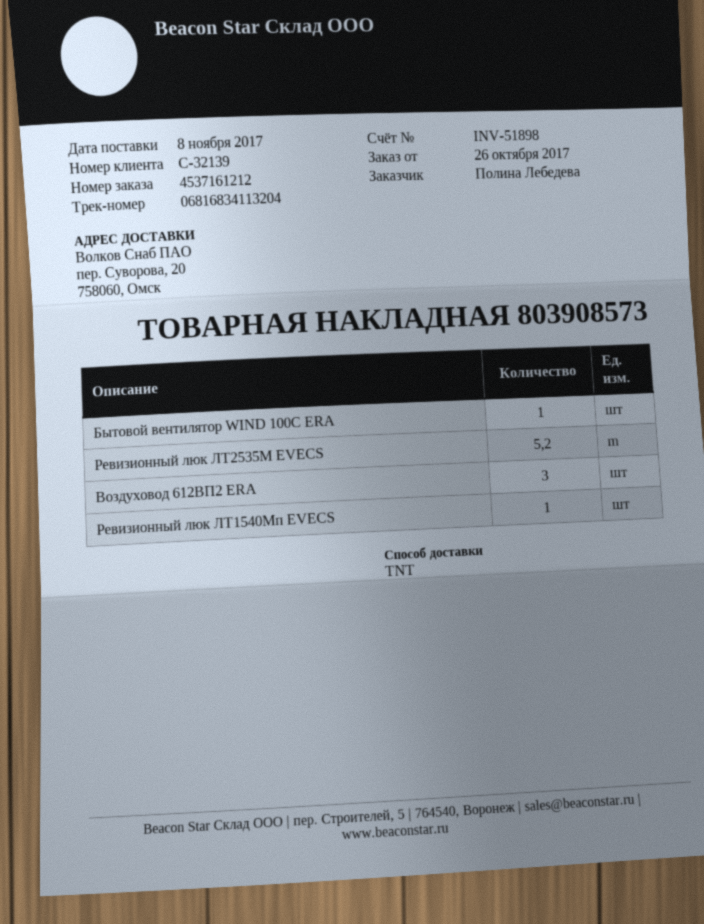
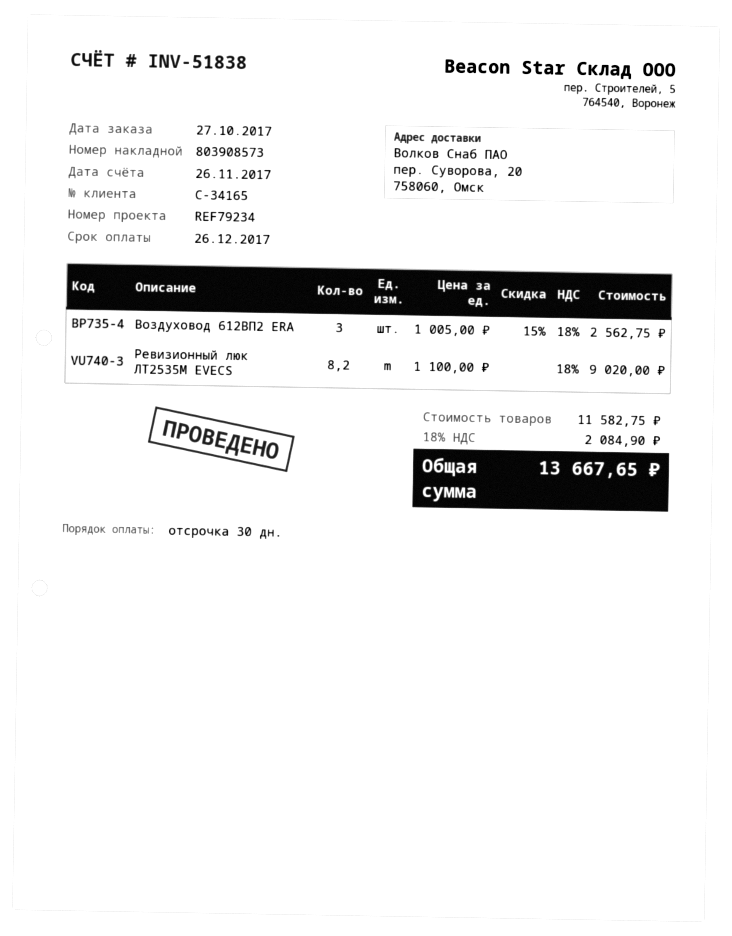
order date: 2017-10-26 -> 2017-10-27
invoice number: INV-51898 -> INV-51838
customer number: C-32139 -> C-34165
Бытовой вентилятор WIND 100C ERA: 1 -> none
Ревизионный люк ЛТ2535М EVECS: 5.2 -> 8.2
Ревизионный люк ЛТ1540Мп EVECS: 1 -> none

